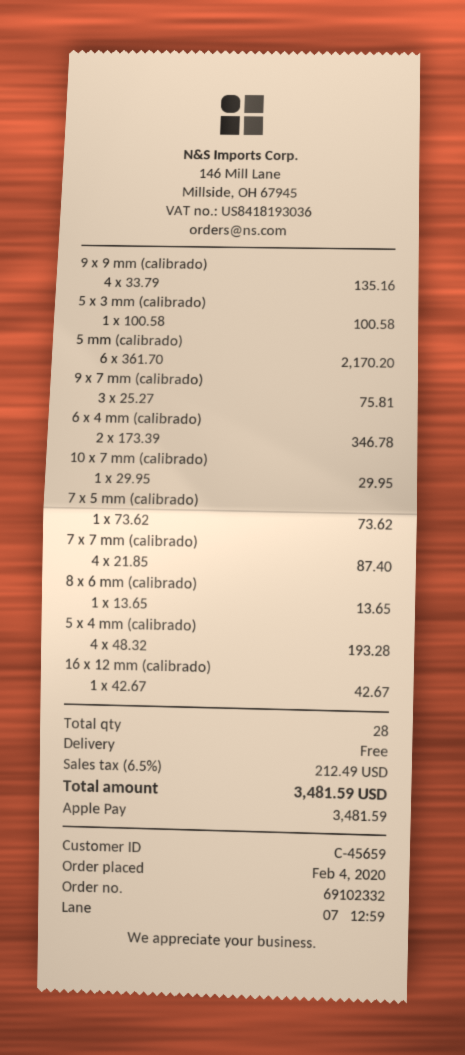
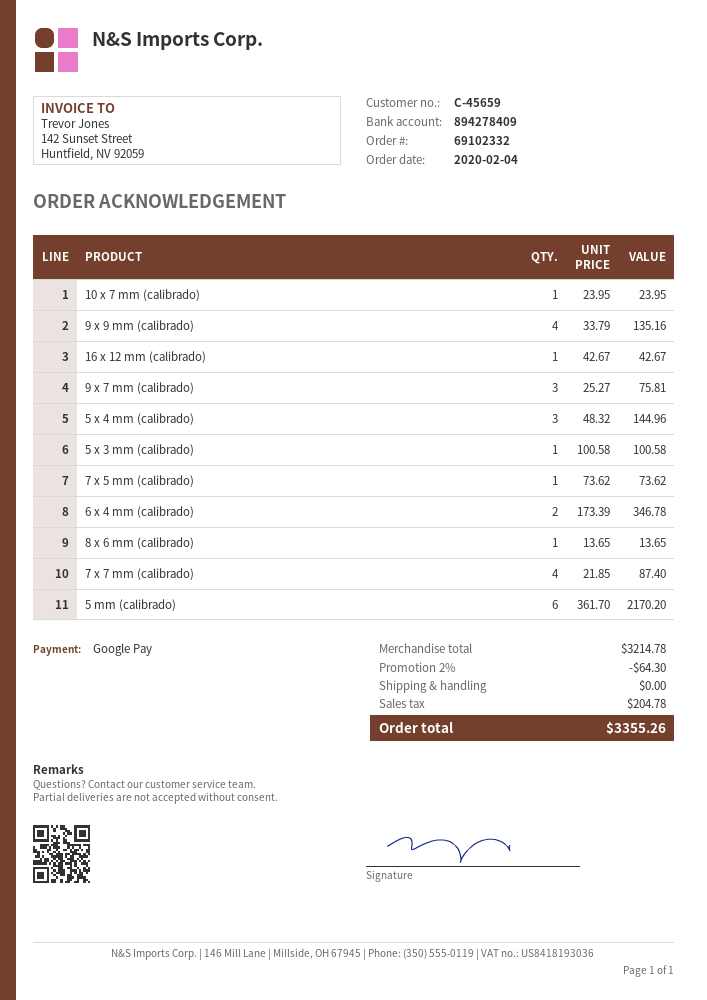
payment method: Apple Pay -> Google Pay
10 x 7 mm (calibrado): 1 x 29.95 = 29.95 -> 1 x 23.95 = 23.95
5 x 4 mm (calibrado): 4 x 48.32 = 193.28 -> 3 x 48.32 = 144.96
discount: none -> 2% = 64.30
tax: 212.49 -> 204.78
total: 3481.59 -> 3355.26

